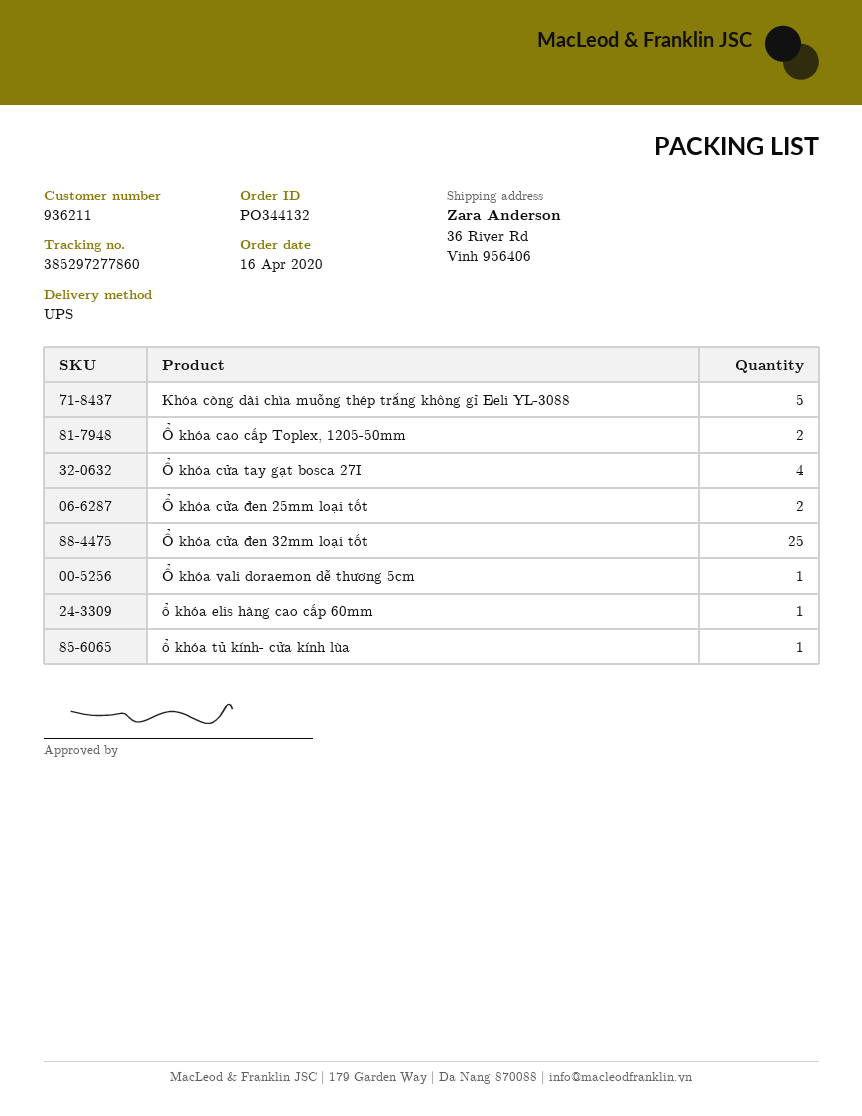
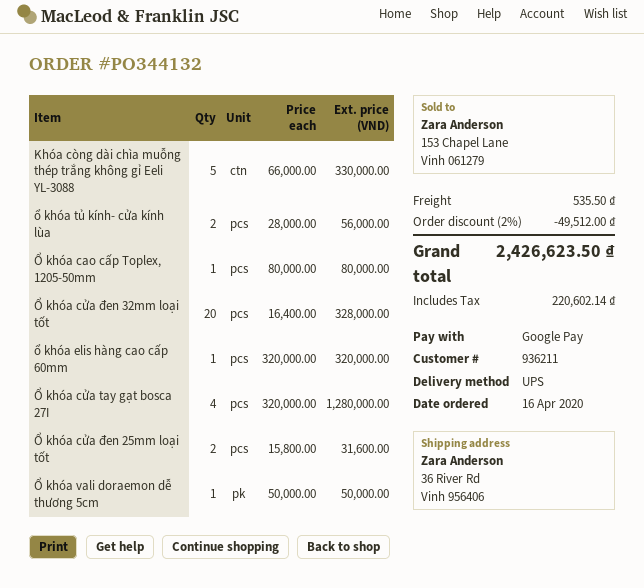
Ổ khóa cao cấp Toplex, 1205-50mm: 2 -> 1
Ổ khóa cửa đen 32mm loại tốt: 25 -> 20
ổ khóa tủ kính- cửa kính lùa: 1 -> 2

